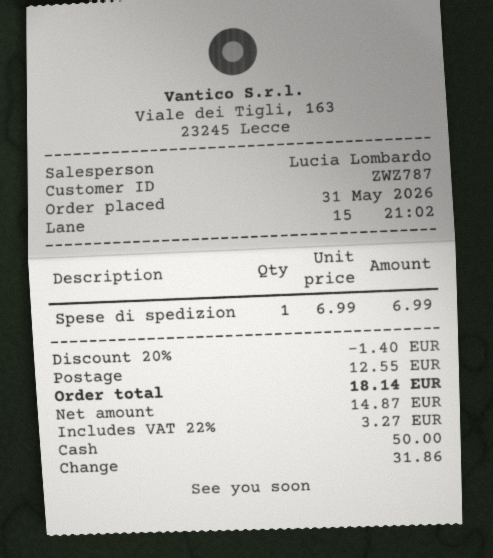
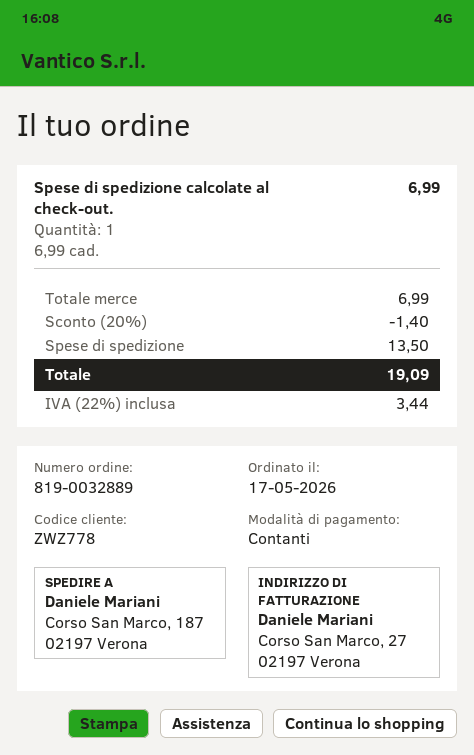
order date: 2026-05-31 -> 2026-05-17
customer number: ZWZ787 -> ZWZ778
shipping: 12.55 -> 13.50
tax: 22% = 3.27 -> 22% = 3.44
total: 18.14 -> 19.09

